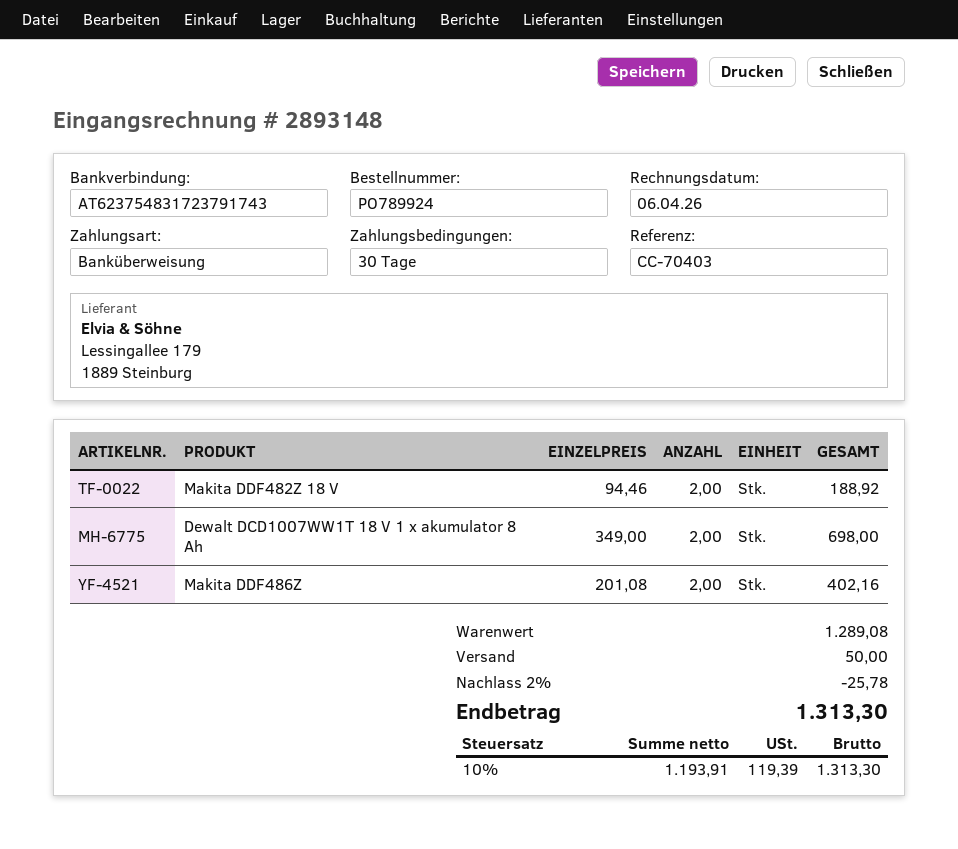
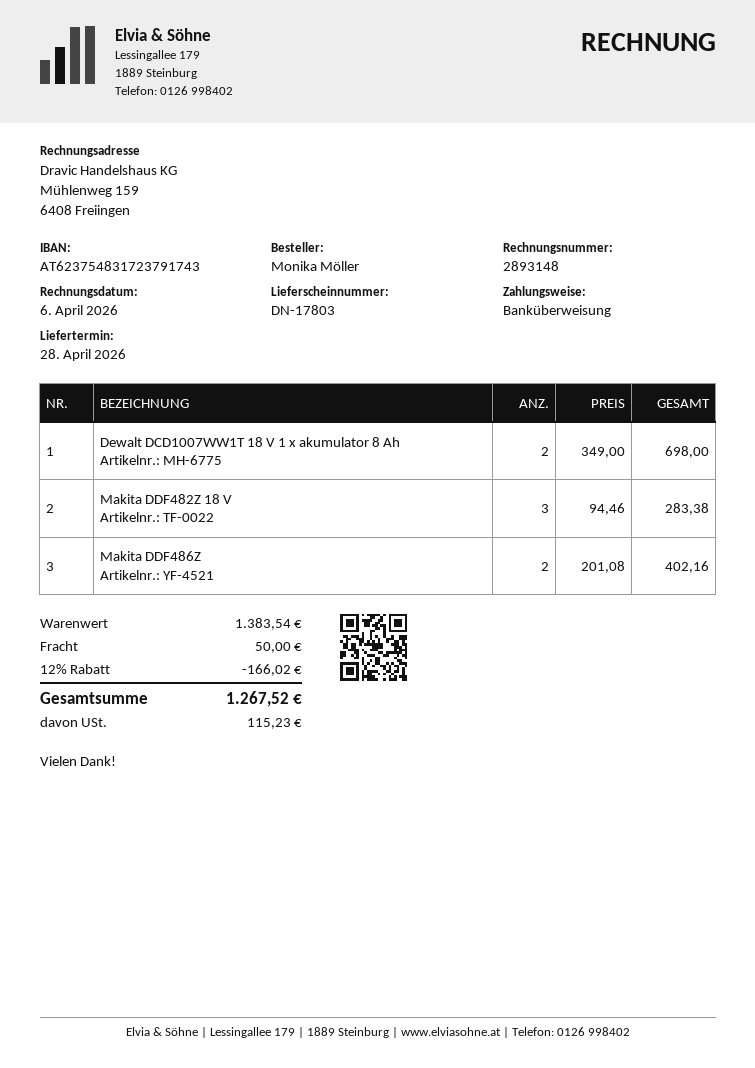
Makita DDF482Z 18 V: 2 x 94.46 = 188.92 -> 3 x 94.46 = 283.38
subtotal: 1289.08 -> 1383.54
discount: 2% = 25.78 -> 12% = 166.02
tax: 119.39 -> 115.23
total: 1313.30 -> 1267.52

